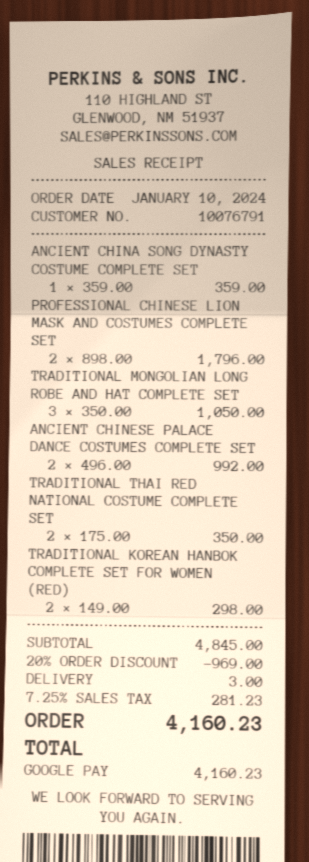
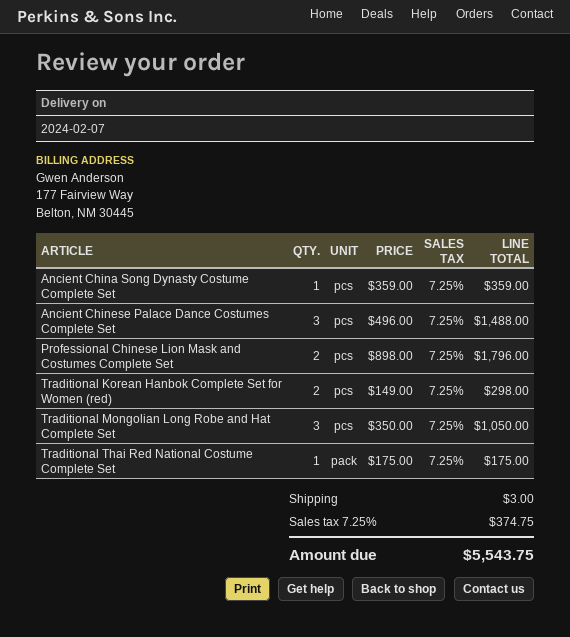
ANCIENT CHINESE PALACE DANCE COSTUMES COMPLETE SET: 2 x 496.00 = 992.00 -> 3 x 496.00 = 1488.00
TRADITIONAL THAI RED NATIONAL COSTUME COMPLETE SET: 2 x 175.00 = 350.00 -> 1 x 175.00 = 175.00
discount: 20% = 969.00 -> none
tax: 7.25% = 281.23 -> 7.25% = 374.75
total: 4160.23 -> 5543.75

